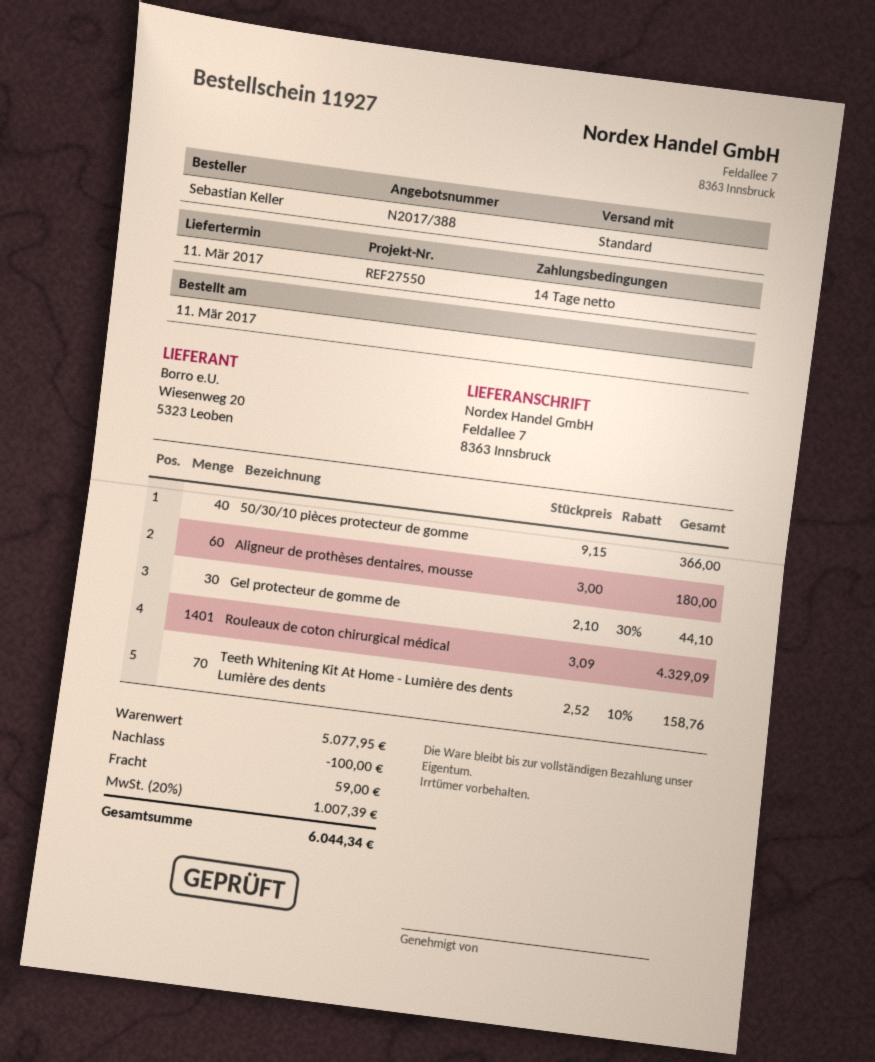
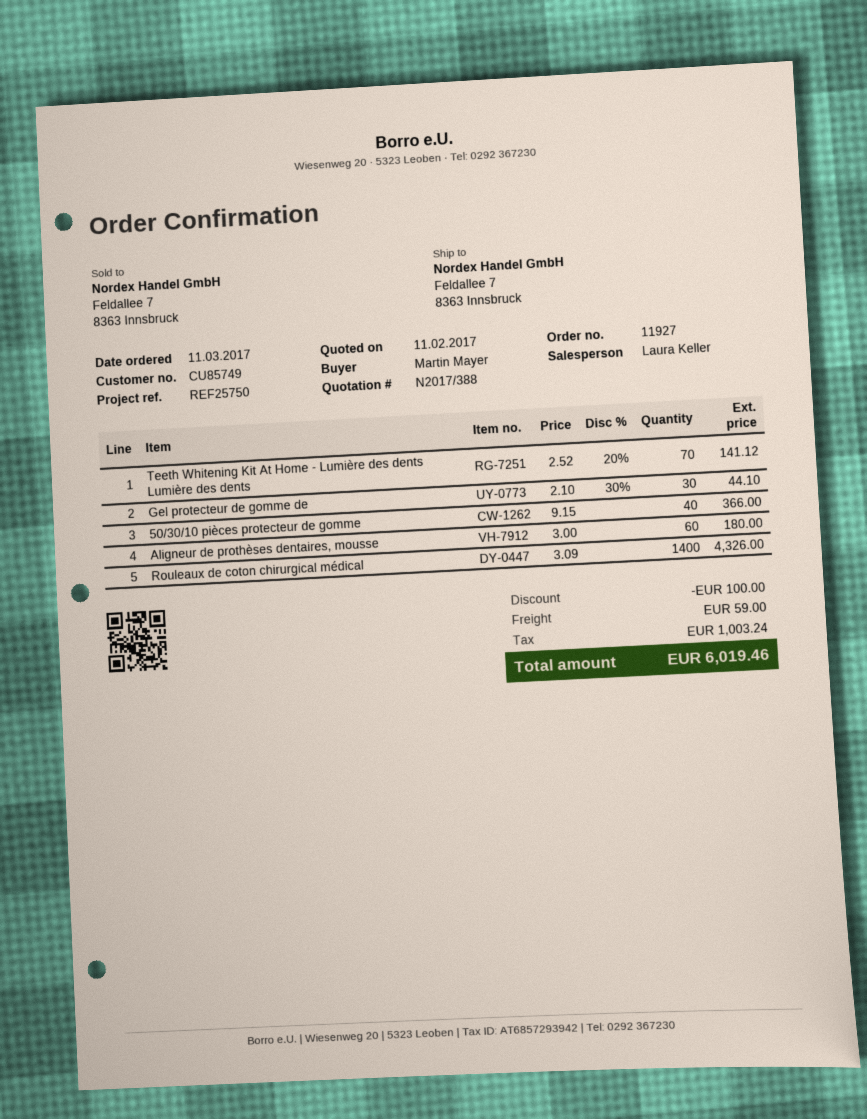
reference: REF27550 -> REF25750
ordered by: Sebastian Keller -> Martin Mayer
Rouleaux de coton chirurgical médical: 1401 x 3.09 = 4329.09 -> 1400 x 3.09 = 4326.00
Teeth Whitening Kit At Home - Lumière des dents Lumière des dents: 70 x 2.52 - 10% = 158.76 -> 70 x 2.52 - 20% = 141.12
tax: 1007.39 -> 1003.24
total: 6044.34 -> 6019.46

